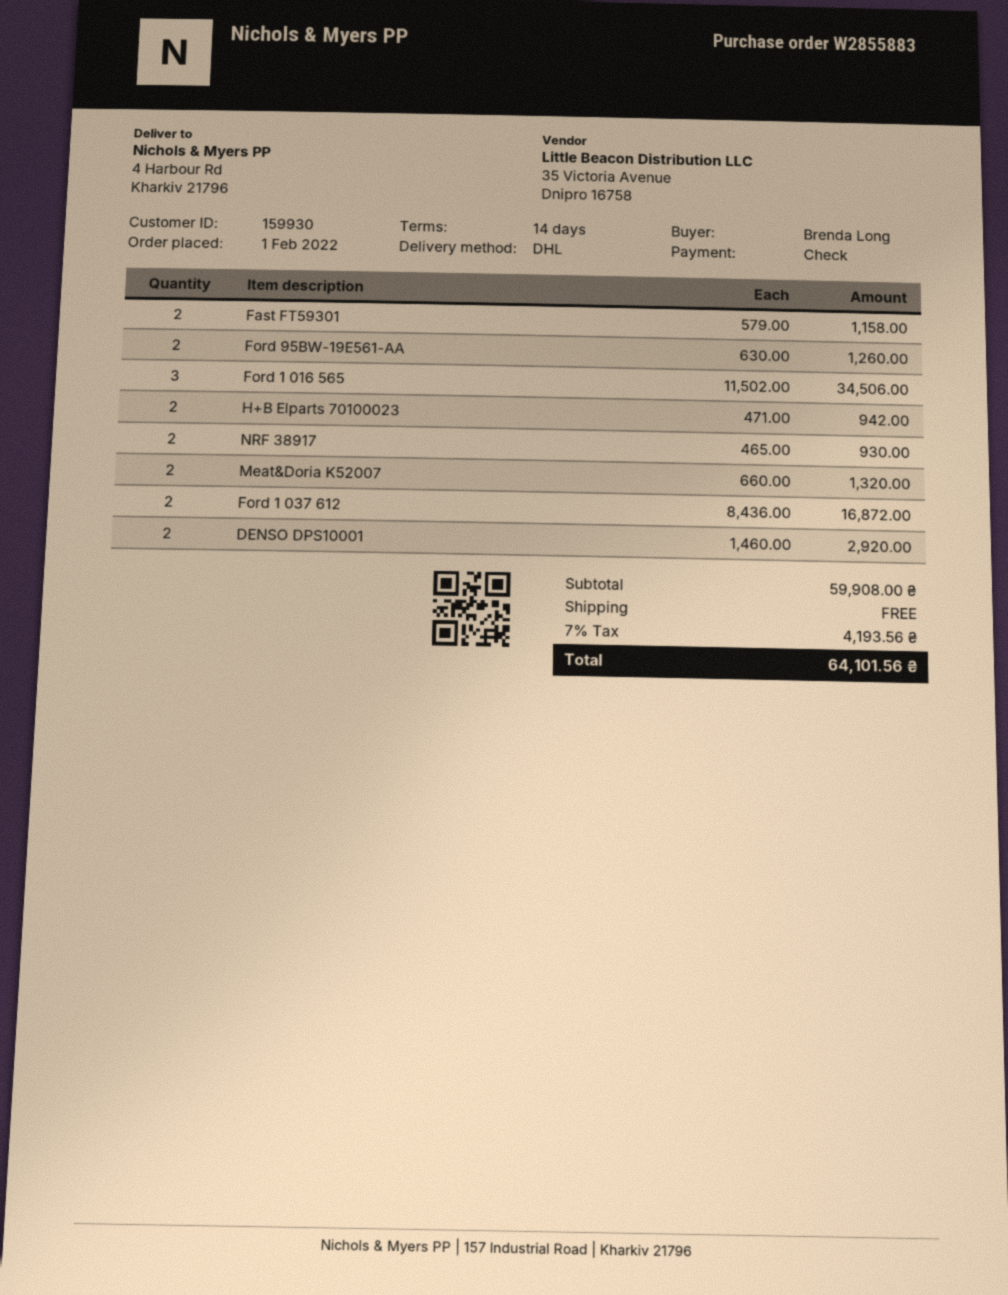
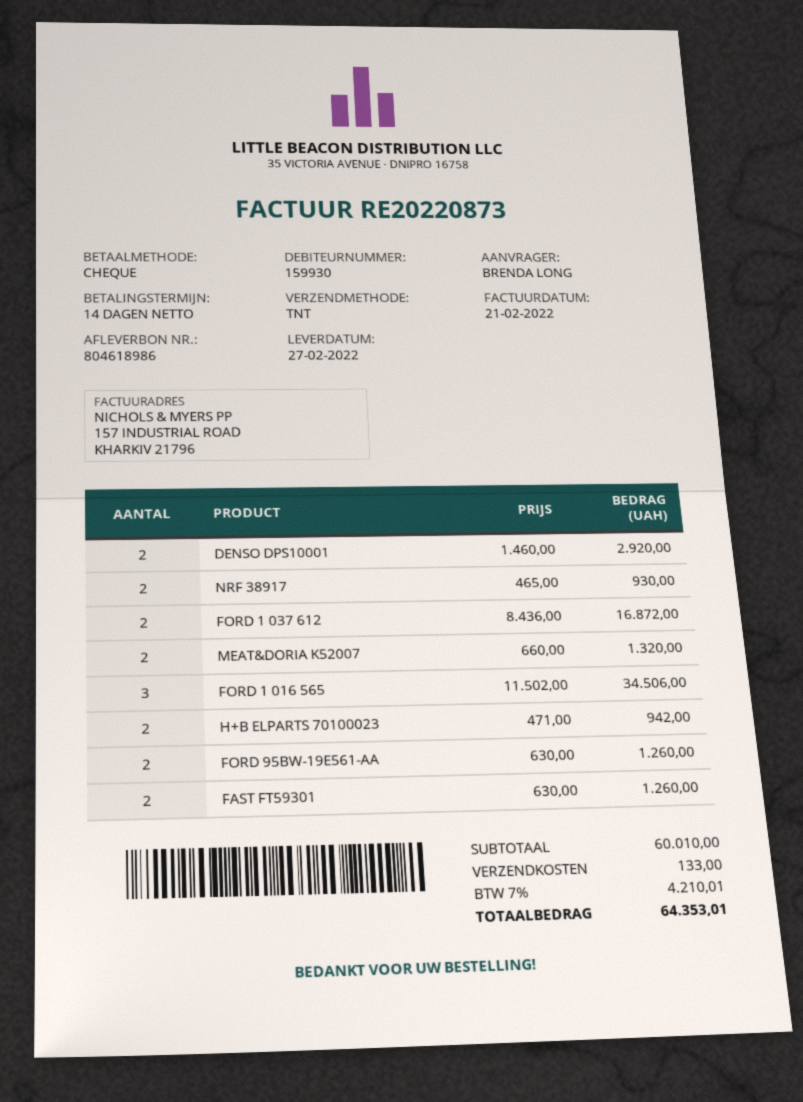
shipping method: DHL -> TNT
Fast FT59301: 2 x 579.00 = 1158.00 -> 2 x 630.00 = 1260.00
subtotal: 59908.00 -> 60010.00
shipping: 0.00 -> 133.00
tax: 7% = 4193.56 -> 7% = 4210.01
total: 64101.56 -> 64353.01

